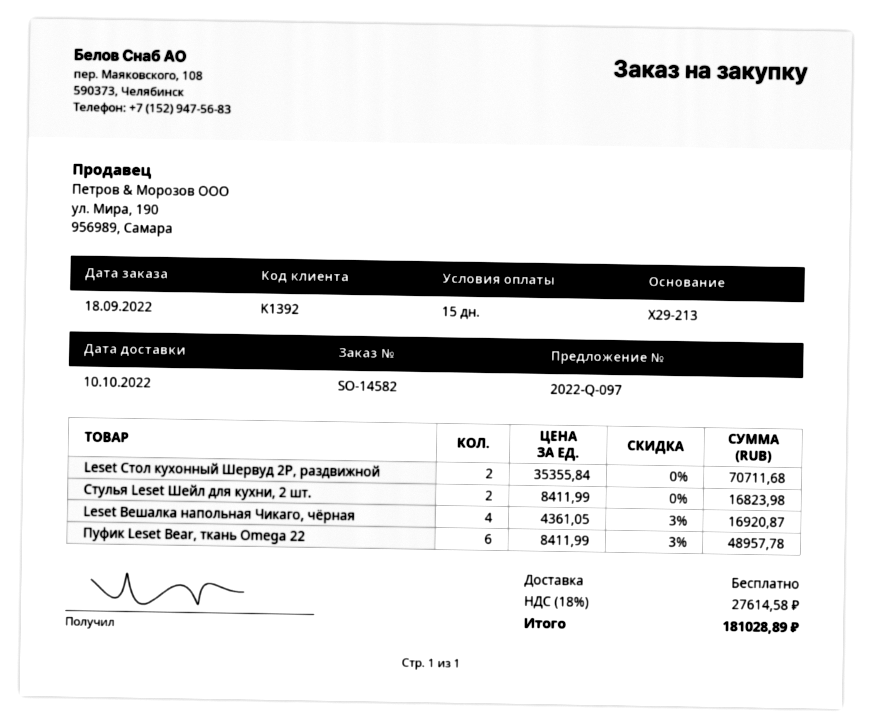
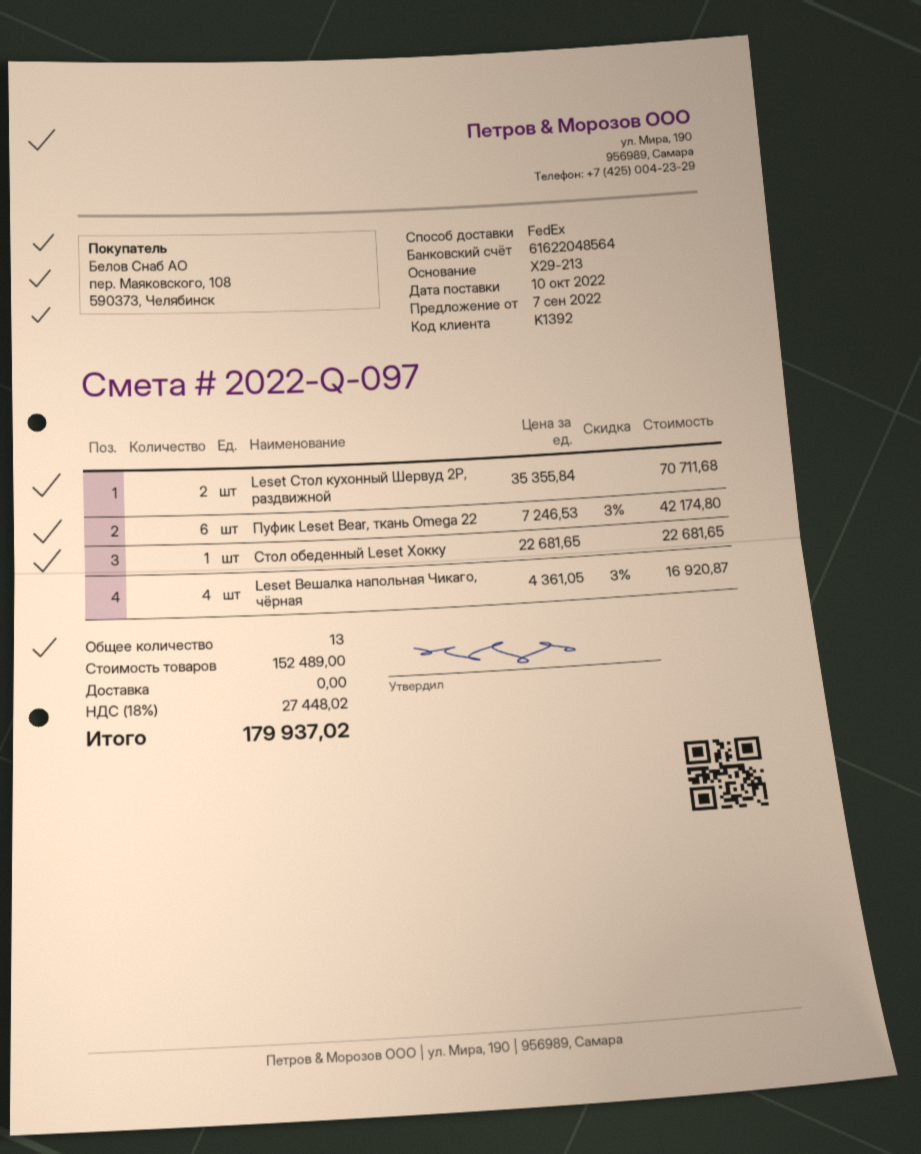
Стулья Leset Шейл для кухни, 2 шт.: 2 x 8411.99 = 16823.98 -> none
Пуфик Leset Bear, ткань Omega 22: 6 x 8411.99 - 3% = 48957.78 -> 6 x 7246.53 - 3% = 42174.80
Стол обеденный Leset Хокку: none -> 1 x 22681.65 = 22681.65
tax: 18% = 27614.58 -> 18% = 27448.02
total: 181028.89 -> 179937.02

